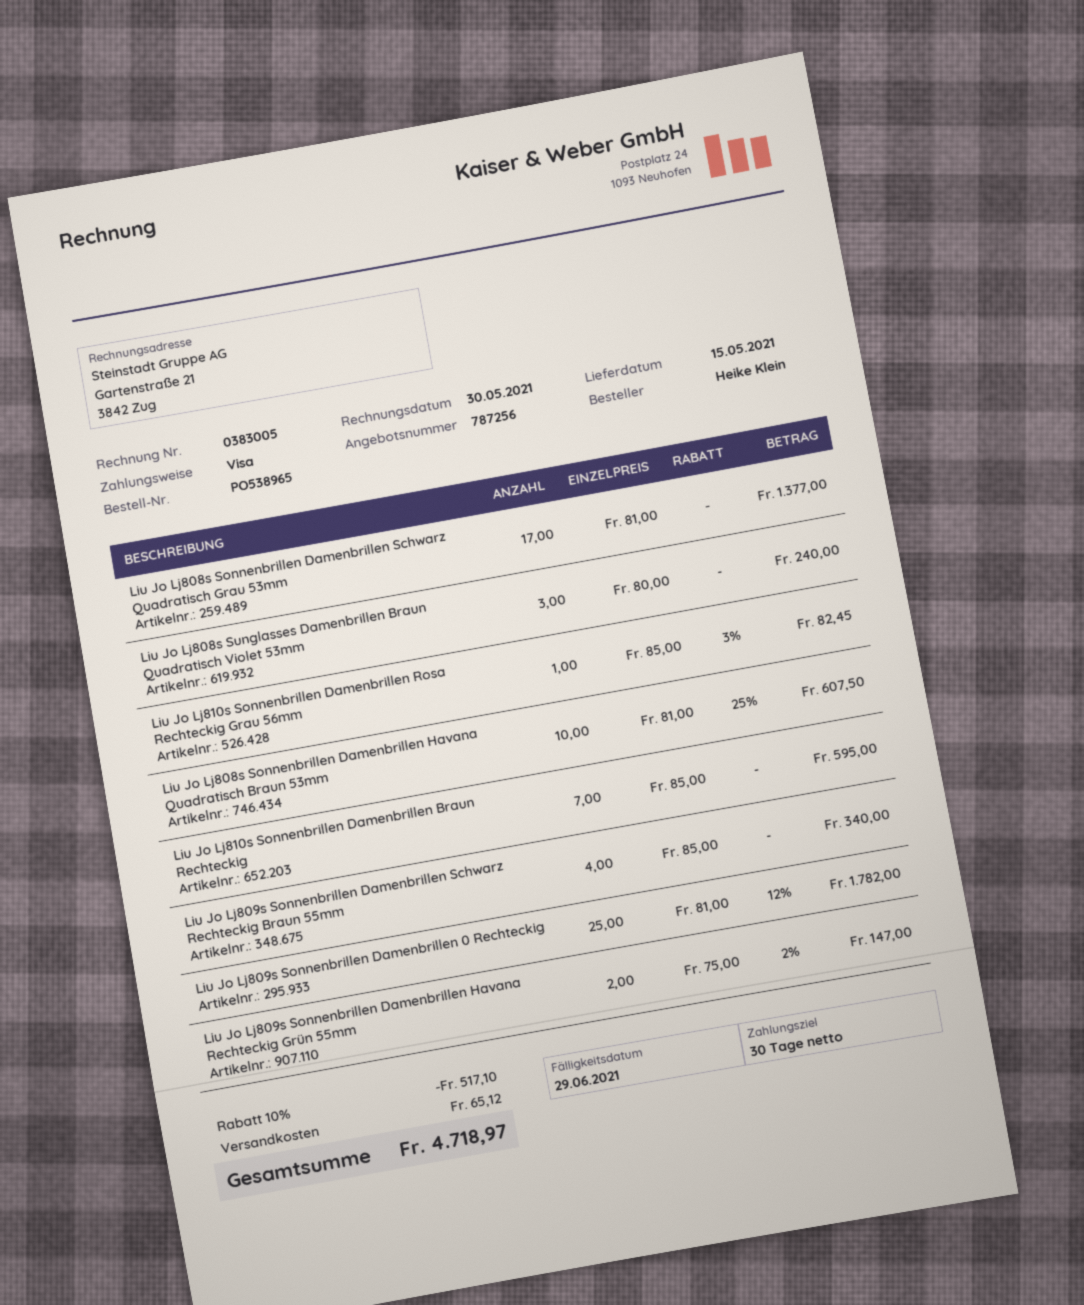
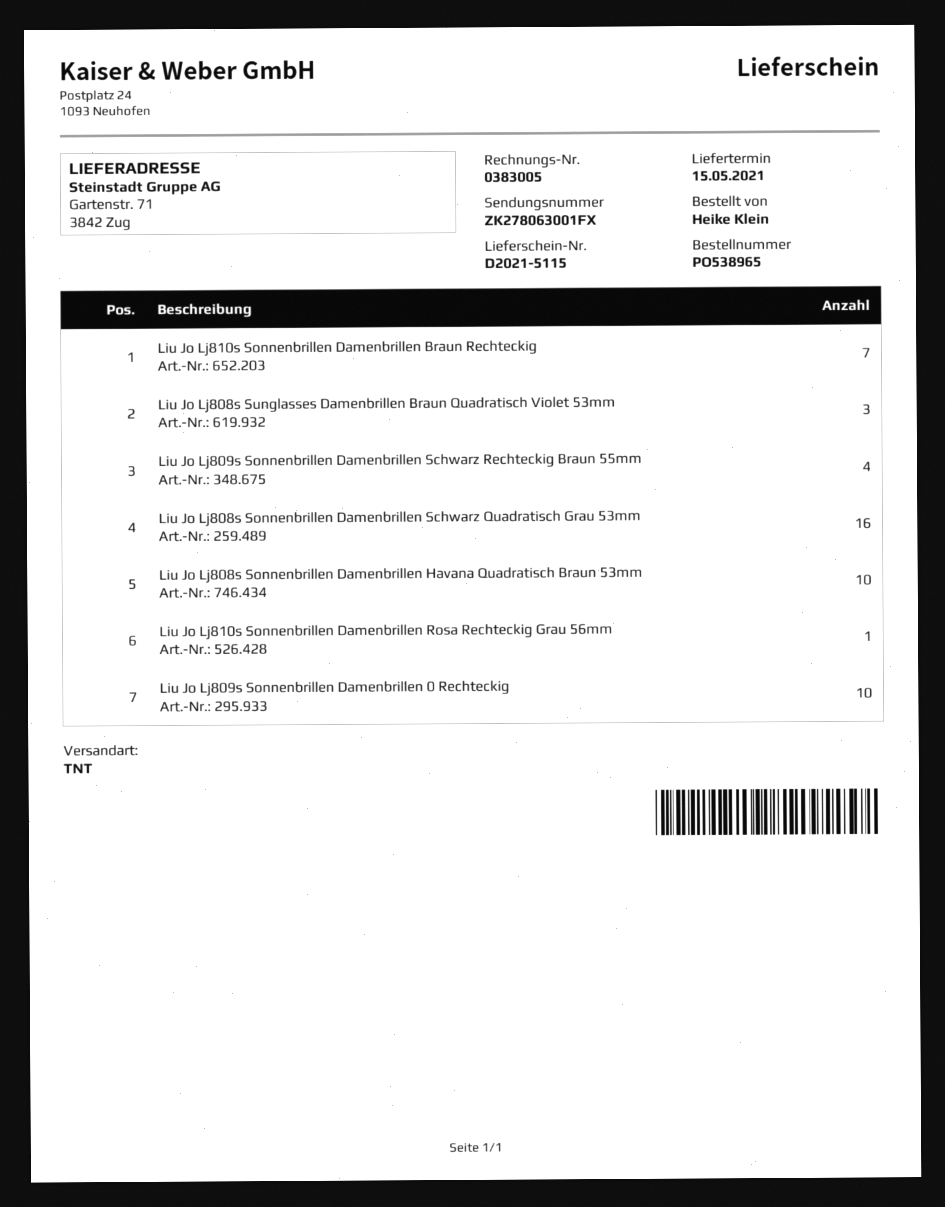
Liu Jo Lj808s Sonnenbrillen Damenbrillen Schwarz Quadratisch Grau 53mm: 17 -> 16
Liu Jo Lj809s Sonnenbrillen Damenbrillen 0 Rechteckig: 25 -> 10
Liu Jo Lj809s Sonnenbrillen Damenbrillen Havana Rechteckig Grün 55mm: 2 -> none

